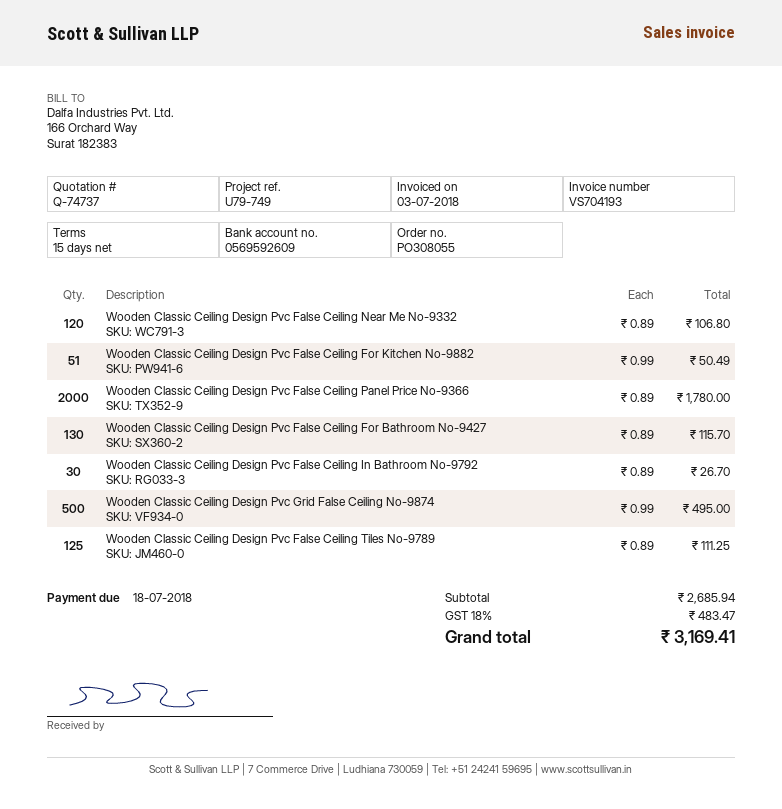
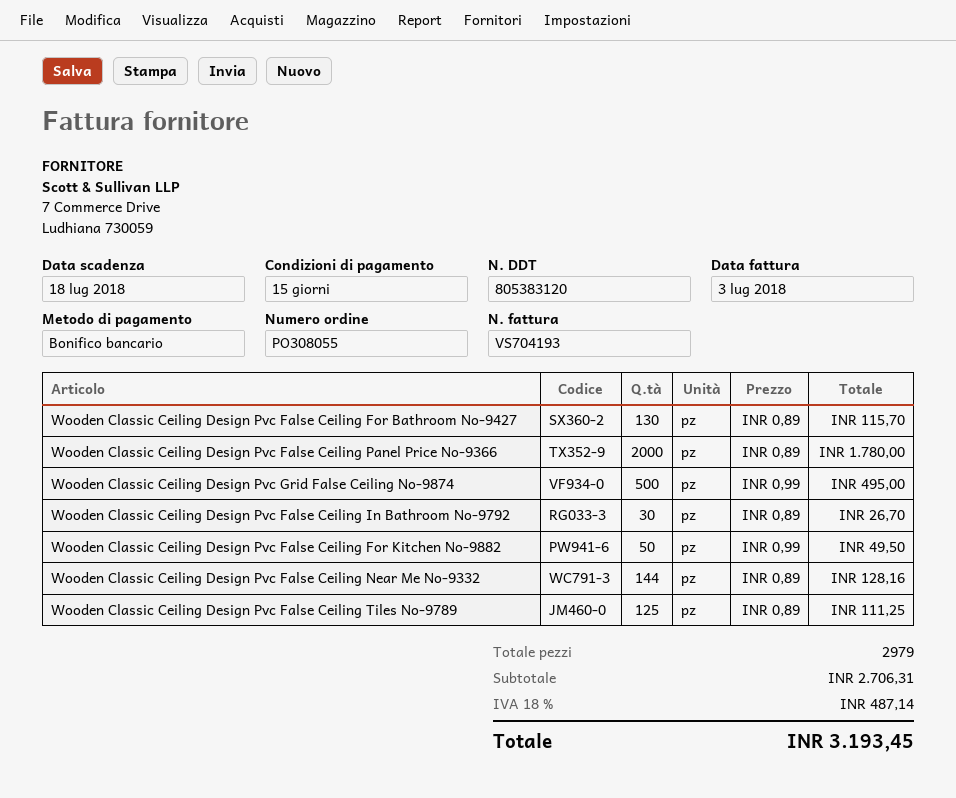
Wooden Classic Ceiling Design Pvc False Ceiling Near Me No-9332: 120 x 0.89 = 106.80 -> 144 x 0.89 = 128.16
Wooden Classic Ceiling Design Pvc False Ceiling For Kitchen No-9882: 51 x 0.99 = 50.49 -> 50 x 0.99 = 49.50
subtotal: 2685.94 -> 2706.31
tax: 18% = 483.47 -> 18% = 487.14
total: 3169.41 -> 3193.45

